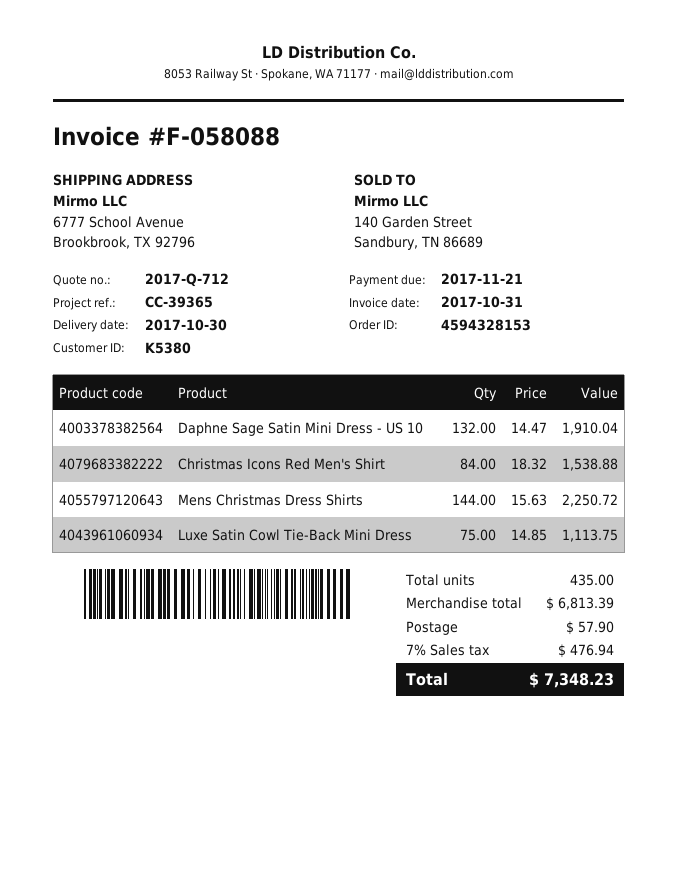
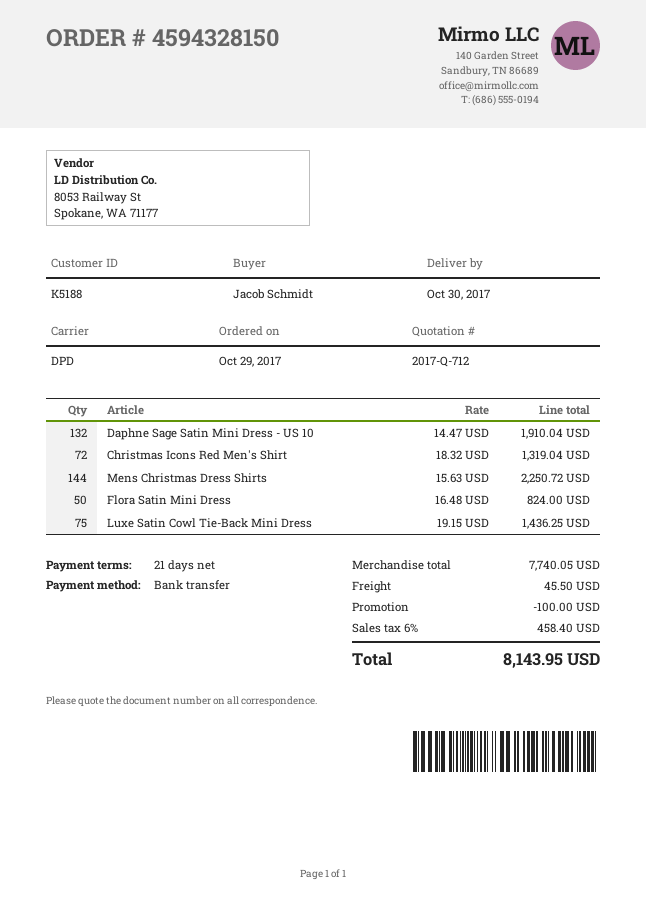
order number: 4594328153 -> 4594328150
customer number: K5380 -> K5188
Christmas Icons Red Men's Shirt: 84 x 18.32 = 1538.88 -> 72 x 18.32 = 1319.04
Luxe Satin Cowl Tie-Back Mini Dress: 75 x 14.85 = 1113.75 -> 75 x 19.15 = 1436.25
Flora Satin Mini Dress: none -> 50 x 16.48 = 824.00
subtotal: 6813.39 -> 7740.05
discount: none -> 100.00
shipping: 57.90 -> 45.50
tax: 7% = 476.94 -> 6% = 458.40
total: 7348.23 -> 8143.95

